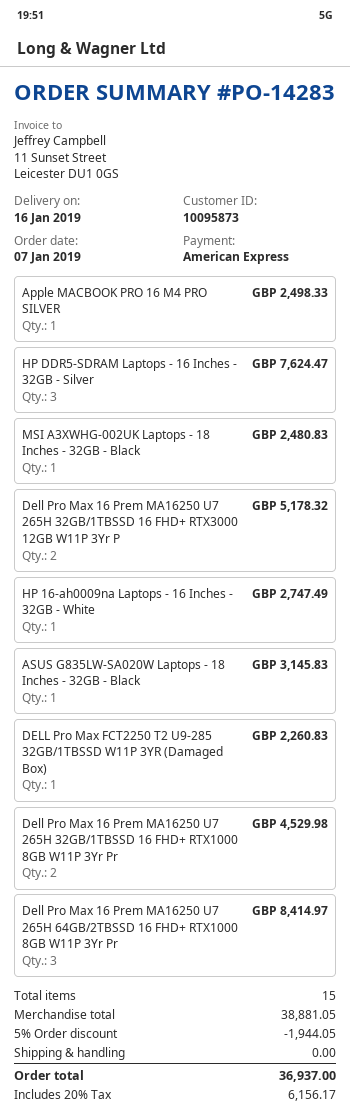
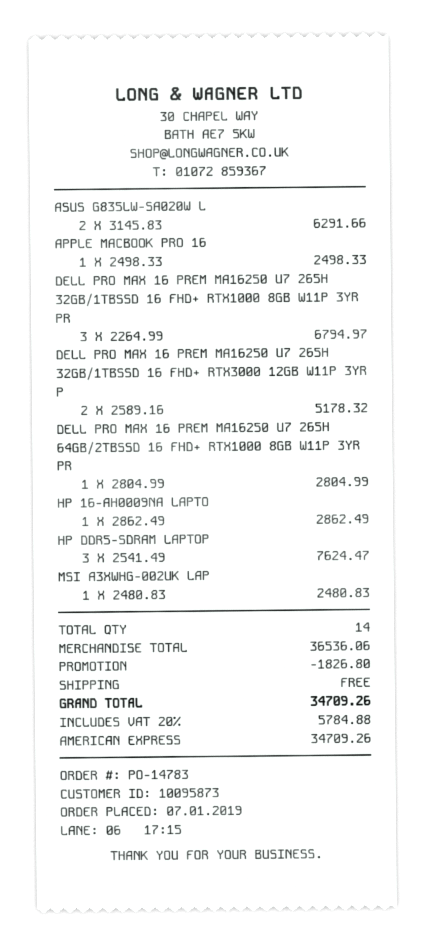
order number: PO-14283 -> PO-14783
HP 16-ah0009na Laptops - 16 Inches - 32GB - White: 1 for 2747.49 -> 1 for 2862.49
ASUS G835LW-SA020W Laptops - 18 Inches - 32GB - Black: 1 for 3145.83 -> 2 for 6291.66
DELL Pro Max FCT2250 T2 U9-285 32GB/1TBSSD W11P 3YR (Damaged Box): 1 for 2260.83 -> none
Dell Pro Max 16 Prem MA16250 U7 265H 32GB/1TBSSD 16 FHD+ RTX1000 8GB W11P 3Yr Pr: 2 for 4529.98 -> 3 for 6794.97
Dell Pro Max 16 Prem MA16250 U7 265H 64GB/2TBSSD 16 FHD+ RTX1000 8GB W11P 3Yr Pr: 3 for 8414.97 -> 1 for 2804.99
total quantity: 15 -> 14
subtotal: 38881.05 -> 36536.06
discount: 1944.05 -> 1826.80
tax: 20% = 6156.17 -> 20% = 5784.88
total: 36937.00 -> 34709.26

